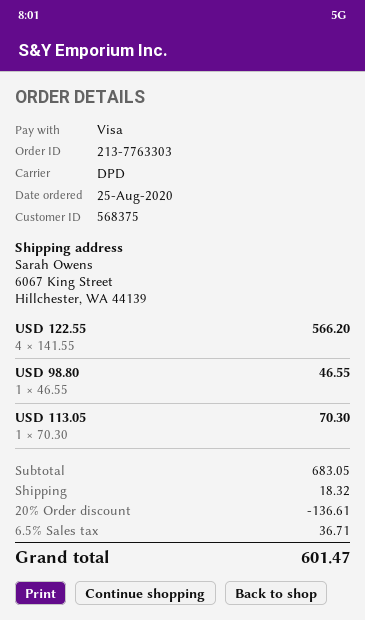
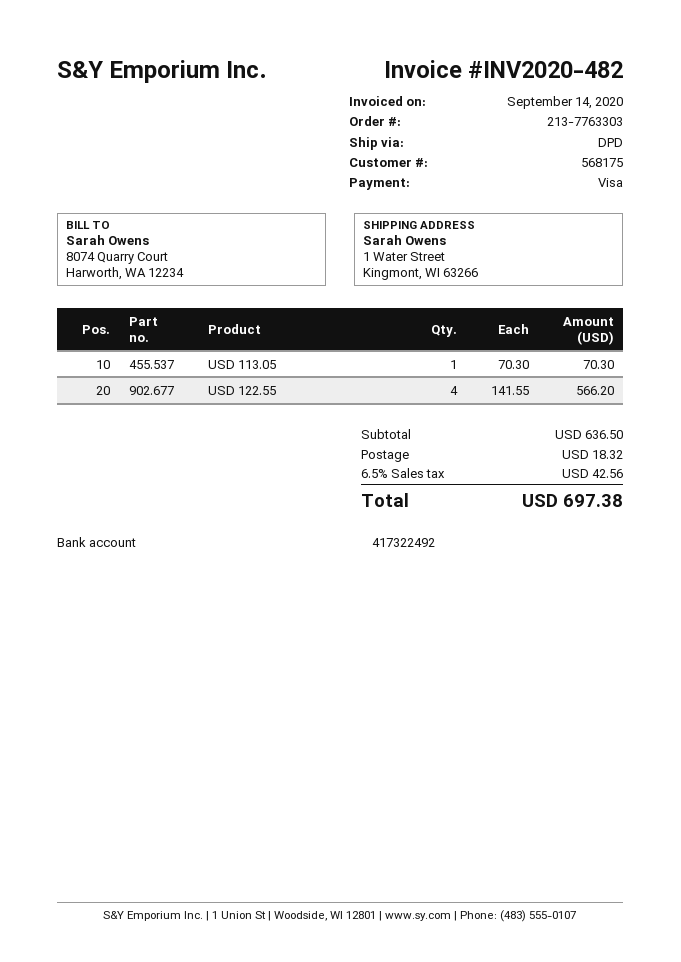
customer number: 568375 -> 568175
ship to: 6067 King Street, Hillchester, WA 44139 -> 1 Water Street, Kingmont, WI 63266
USD 98.80: 1 x 46.55 = 46.55 -> none
subtotal: 683.05 -> 636.50
discount: 20% = 136.61 -> none
tax: 6.5% = 36.71 -> 6.5% = 42.56
total: 601.47 -> 697.38

